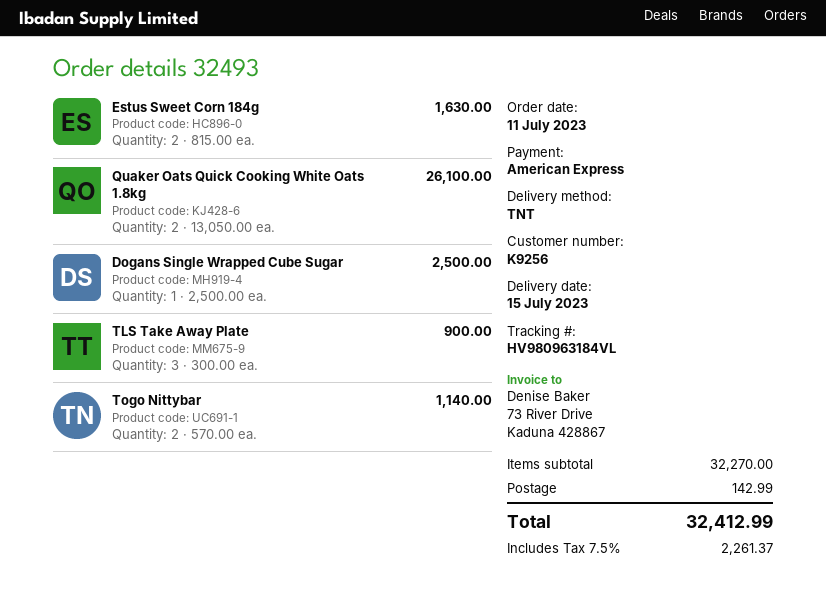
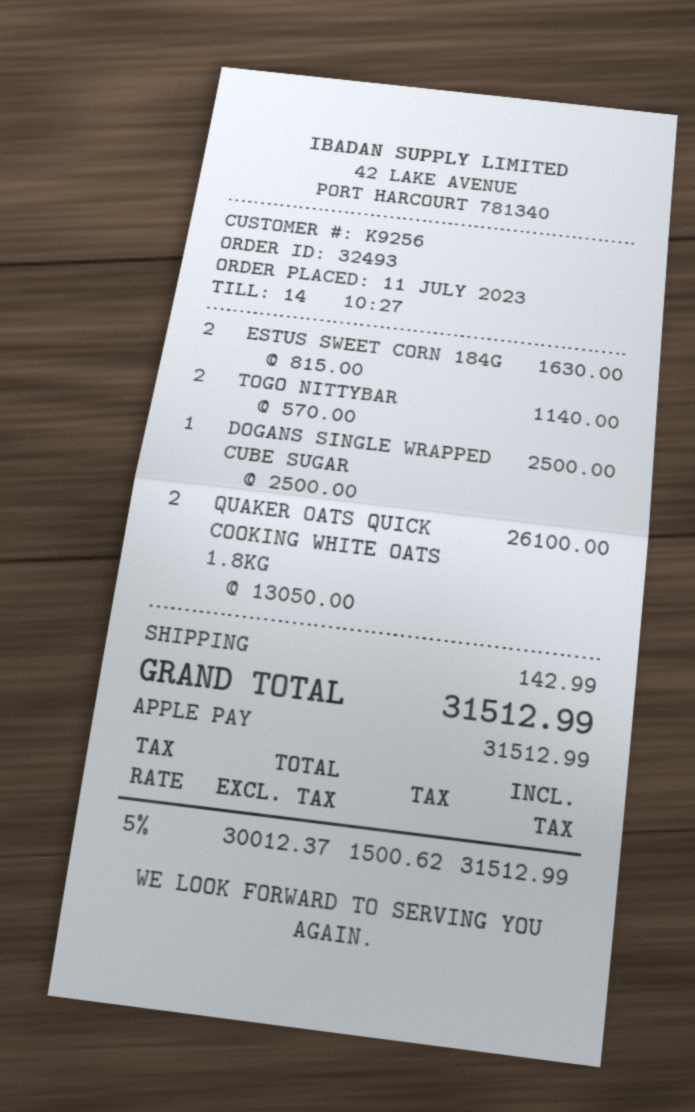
payment method: American Express -> Apple Pay
TLS Take Away Plate: 3 x 300.00 = 900.00 -> none
tax: 7.5% = 2261.37 -> 5% = 1500.62
total: 32412.99 -> 31512.99

